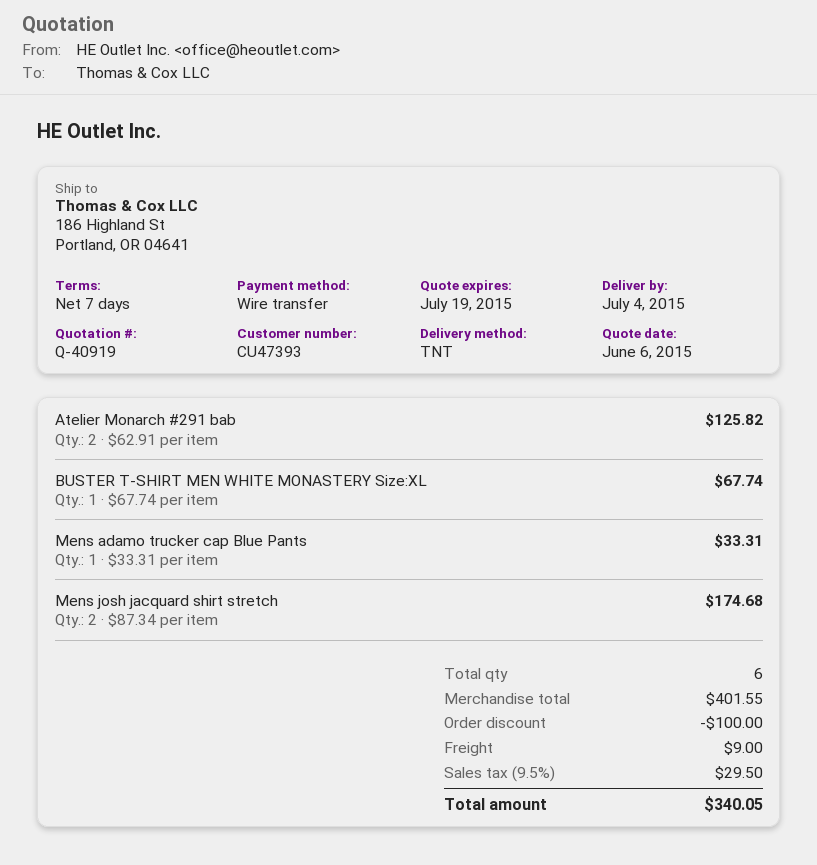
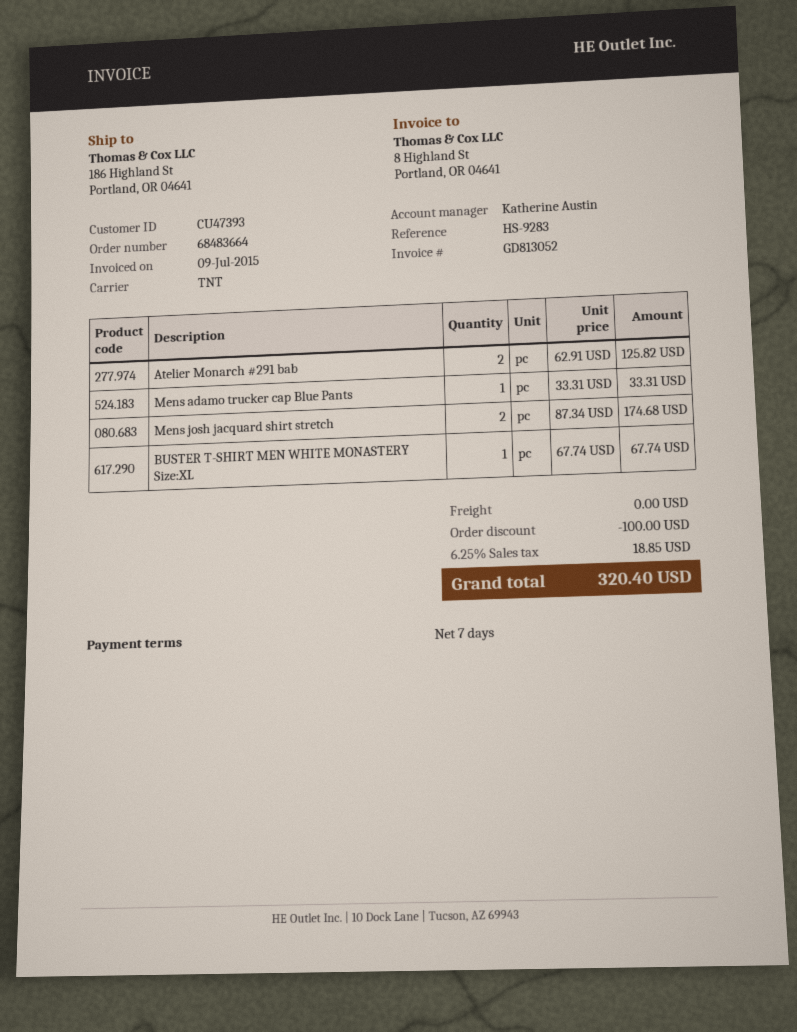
shipping: 9.00 -> 0.00
tax: 9.5% = 29.50 -> 6.25% = 18.85
total: 340.05 -> 320.40

